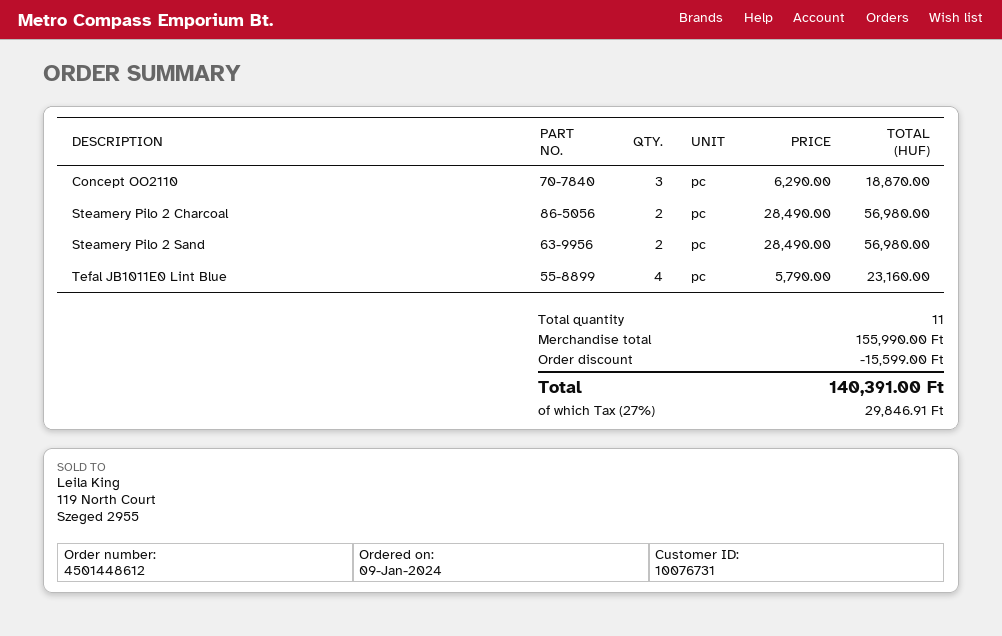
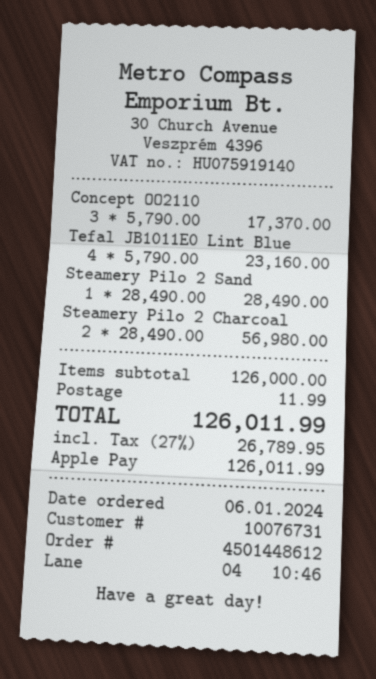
order date: 2024-01-09 -> 2024-01-06
Concept OO2110: 3 x 6290.00 = 18870.00 -> 3 x 5790.00 = 17370.00
Steamery Pilo 2 Sand: 2 x 28490.00 = 56980.00 -> 1 x 28490.00 = 28490.00
subtotal: 155990.00 -> 126000.00
discount: 15599.00 -> none
shipping: none -> 11.99
tax: 27% = 29846.91 -> 27% = 26789.95
total: 140391.00 -> 126011.99

